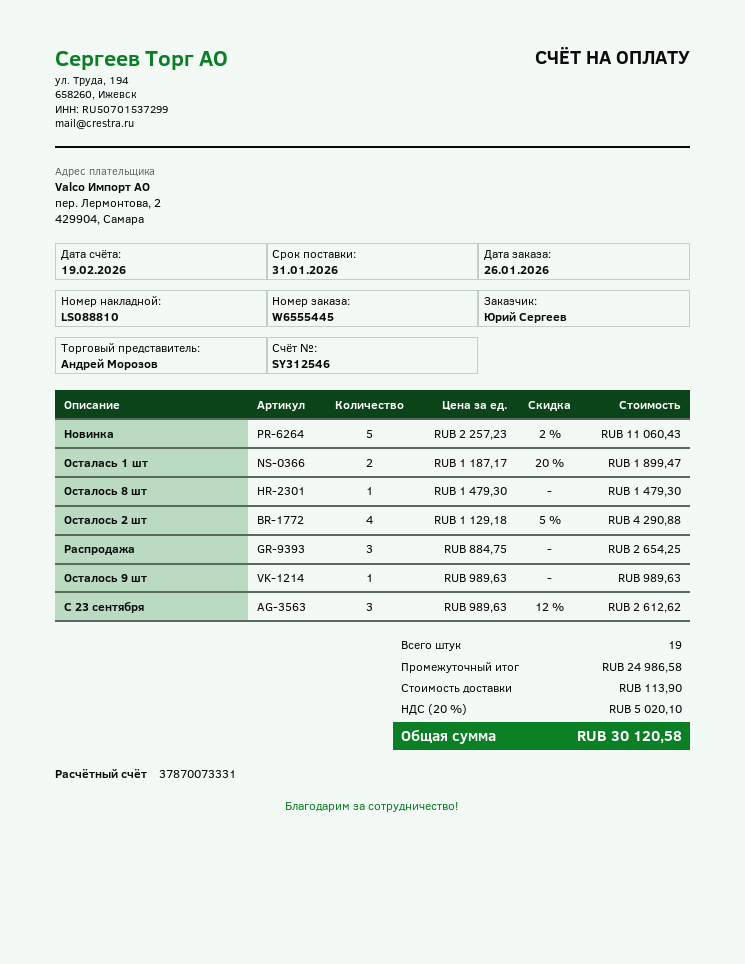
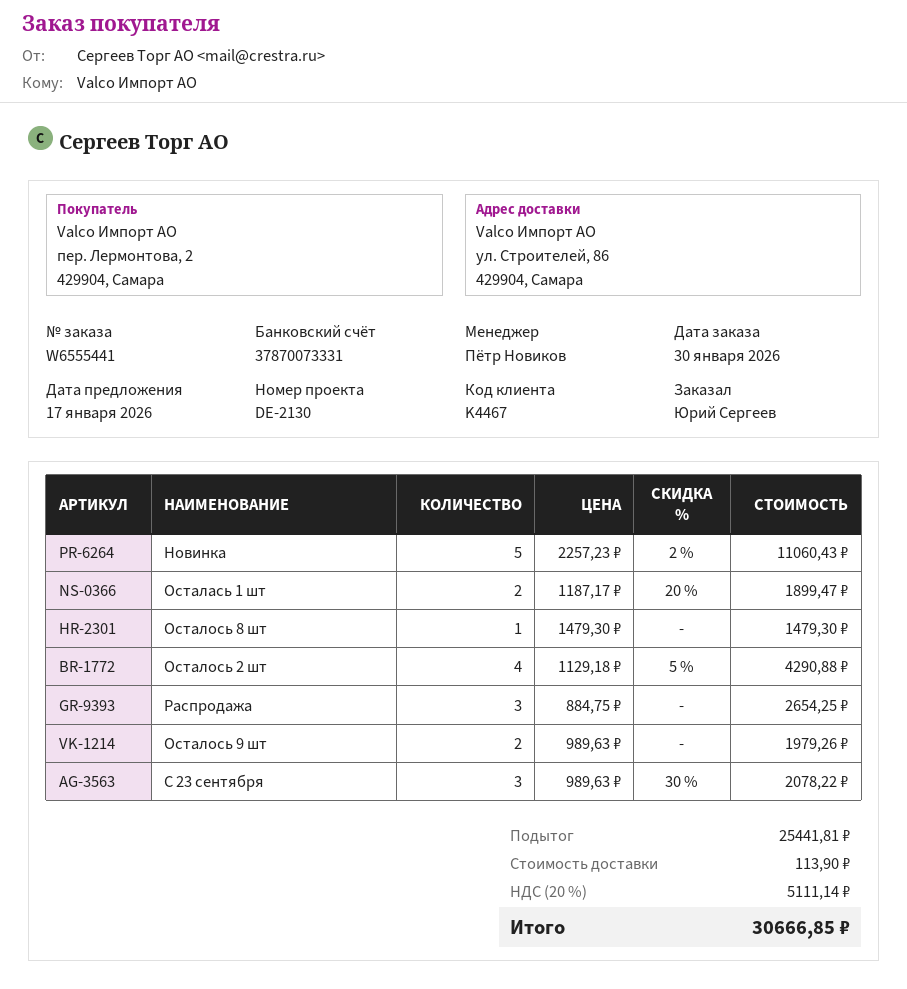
order number: W6555445 -> W6555441
order date: 2026-01-26 -> 2026-01-30
sales rep: Андрей Морозов -> Пётр Новиков
Осталось 9 шт: 1 x 989.63 = 989.63 -> 2 x 989.63 = 1979.26
С 23 сентября: 3 x 989.63 - 12% = 2612.62 -> 3 x 989.63 - 30% = 2078.22
subtotal: 24986.58 -> 25441.81
tax: 20% = 5020.10 -> 20% = 5111.14
total: 30120.58 -> 30666.85

